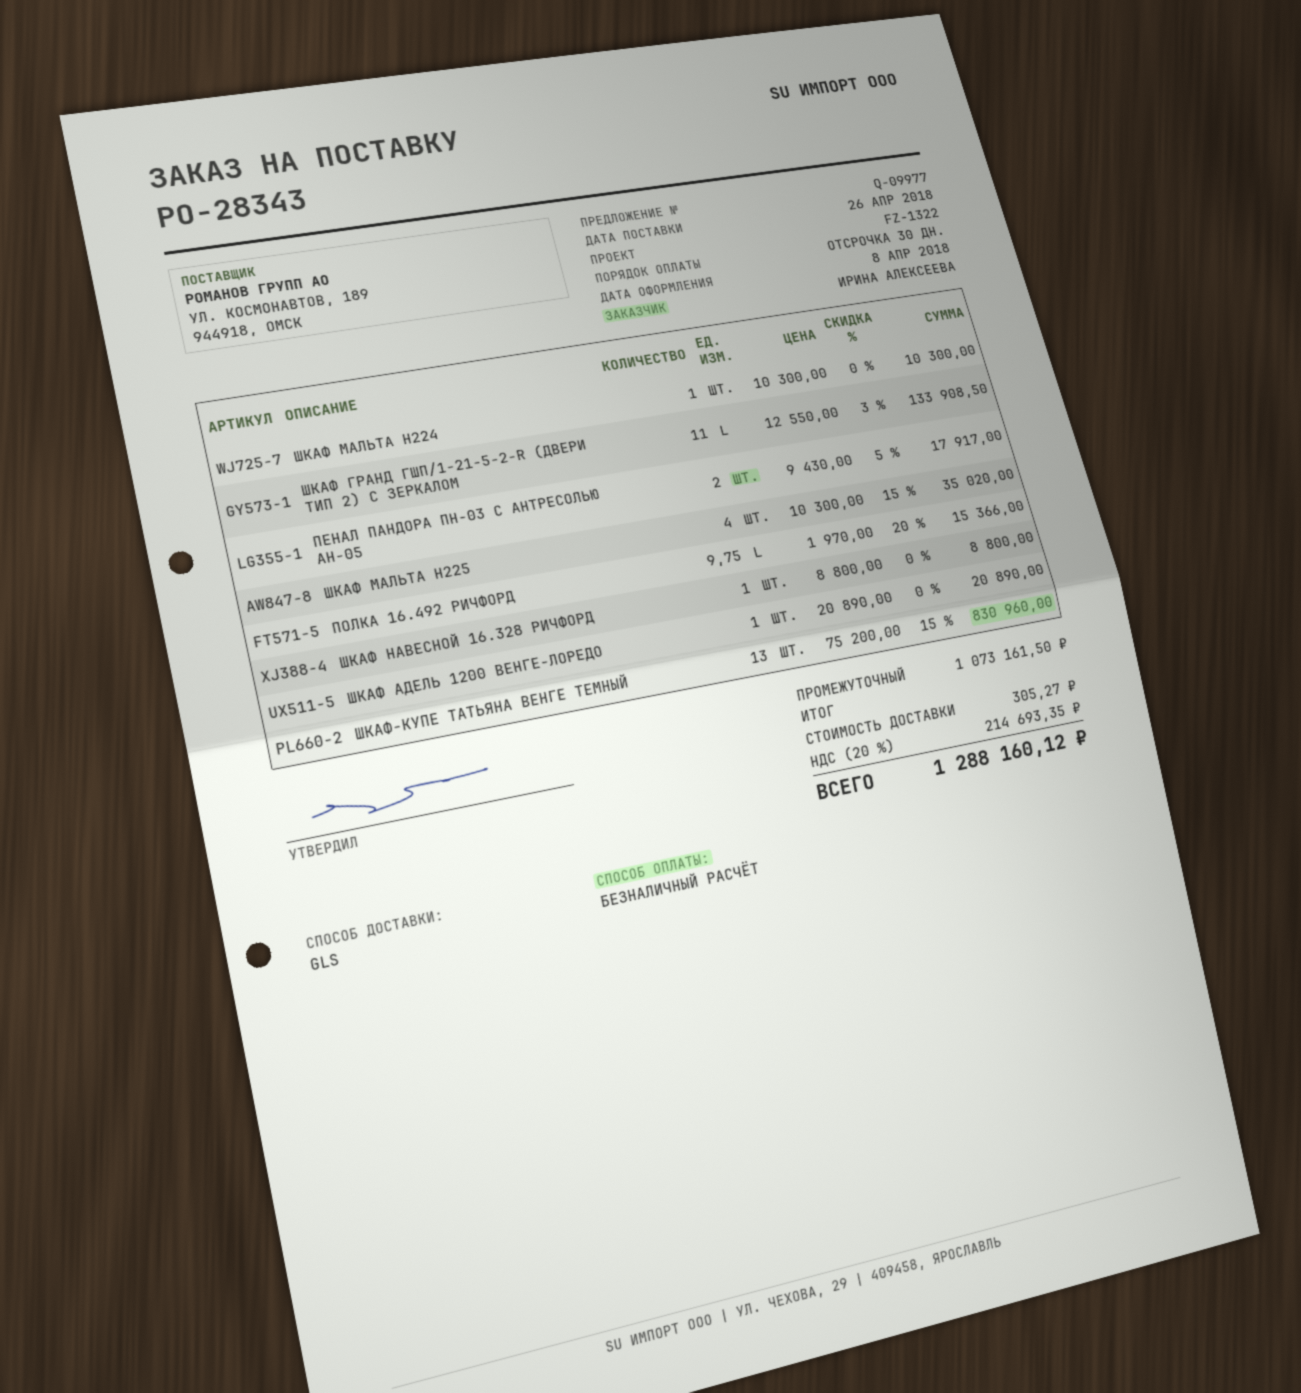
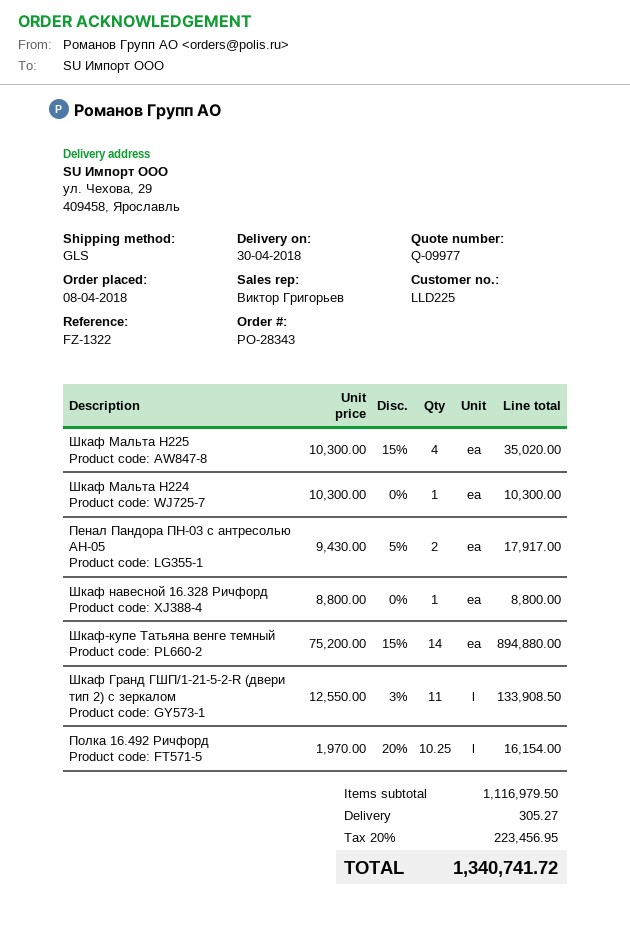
delivery date: 2018-04-26 -> 2018-04-30
ПОЛКА 16.492 РИЧФОРД: 9.75 x 1970.00 - 20% = 15366.00 -> 10.25 x 1970.00 - 20% = 16154.00
ШКАФ АДЕЛЬ 1200 ВЕНГЕ-ЛОРЕДО: 1 x 20890.00 = 20890.00 -> none
ШКАФ-КУПЕ ТАТЬЯНА ВЕНГЕ ТЕМНЫЙ: 13 x 75200.00 - 15% = 830960.00 -> 14 x 75200.00 - 15% = 894880.00
subtotal: 1073161.50 -> 1116979.50
tax: 20% = 214693.35 -> 20% = 223456.95
total: 1288160.12 -> 1340741.72

